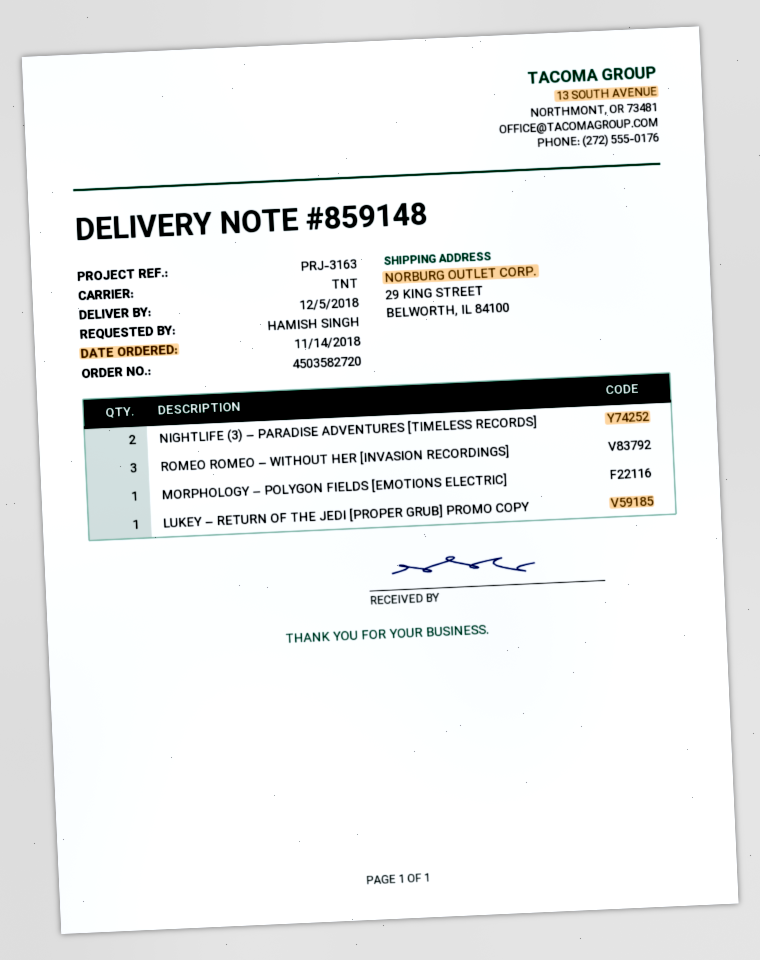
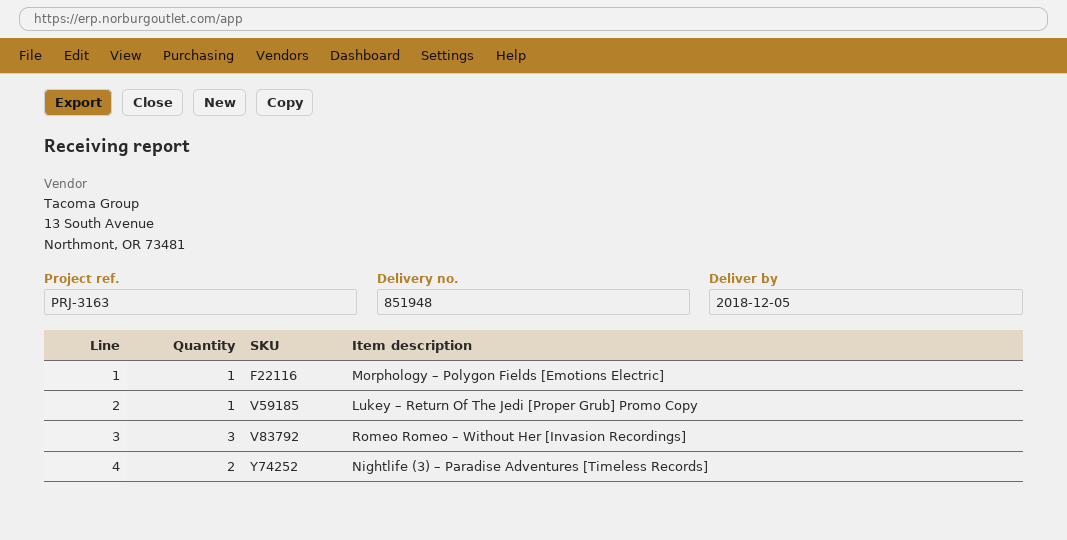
delivery note number: 859148 -> 851948

